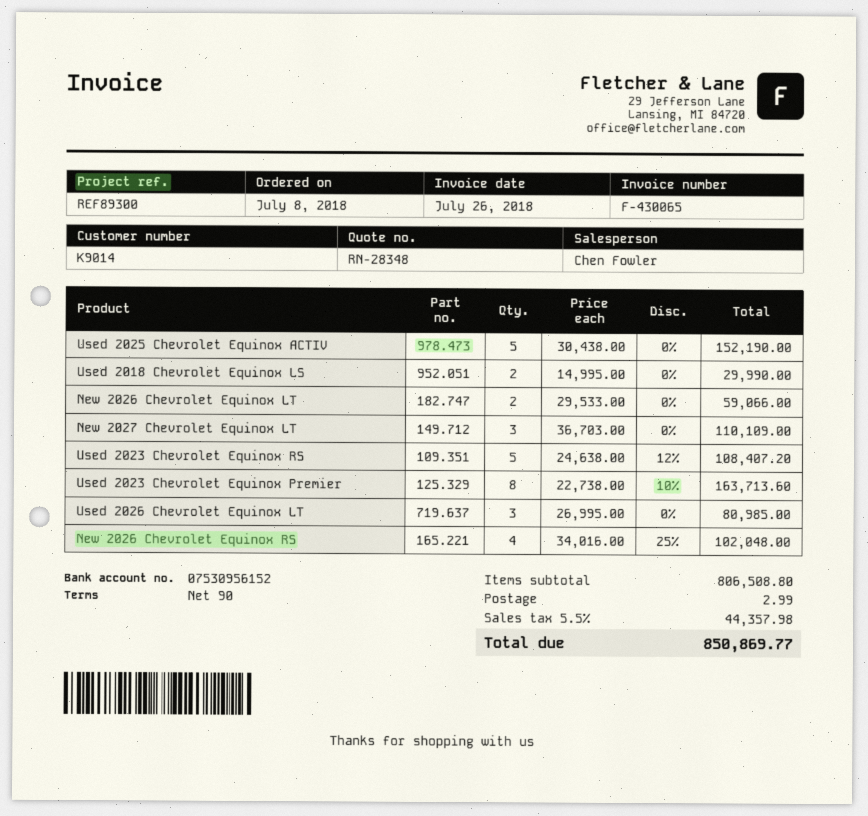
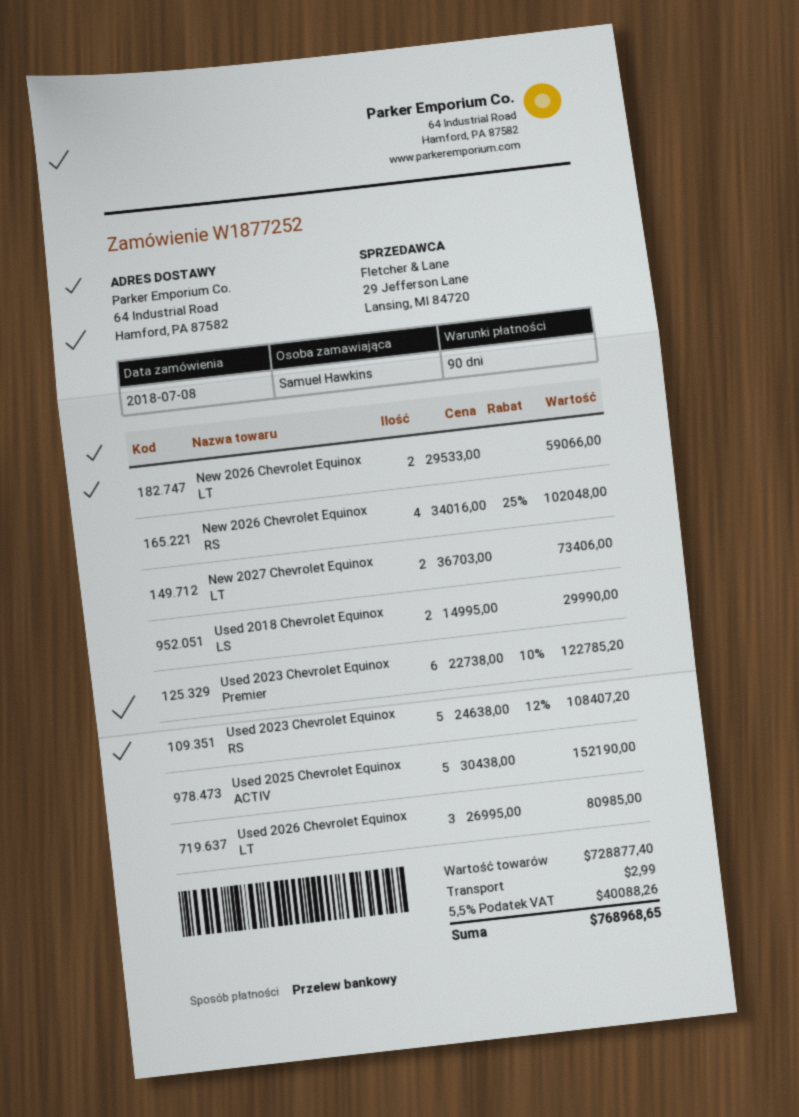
New 2027 Chevrolet Equinox LT: 3 x 36703.00 = 110109.00 -> 2 x 36703.00 = 73406.00
Used 2023 Chevrolet Equinox Premier: 8 x 22738.00 - 10% = 163713.60 -> 6 x 22738.00 - 10% = 122785.20
subtotal: 806508.80 -> 728877.40
tax: 5.5% = 44357.98 -> 5.5% = 40088.26
total: 850869.77 -> 768968.65

